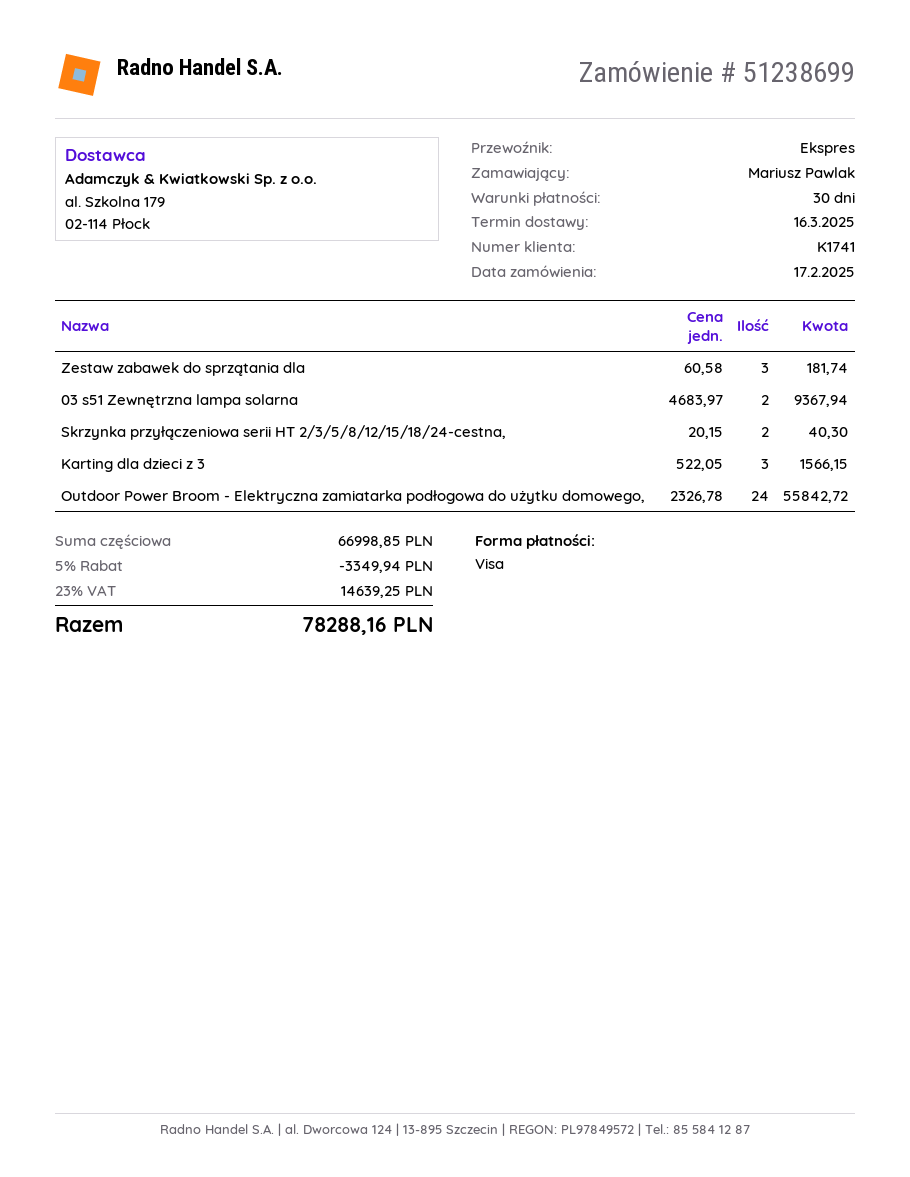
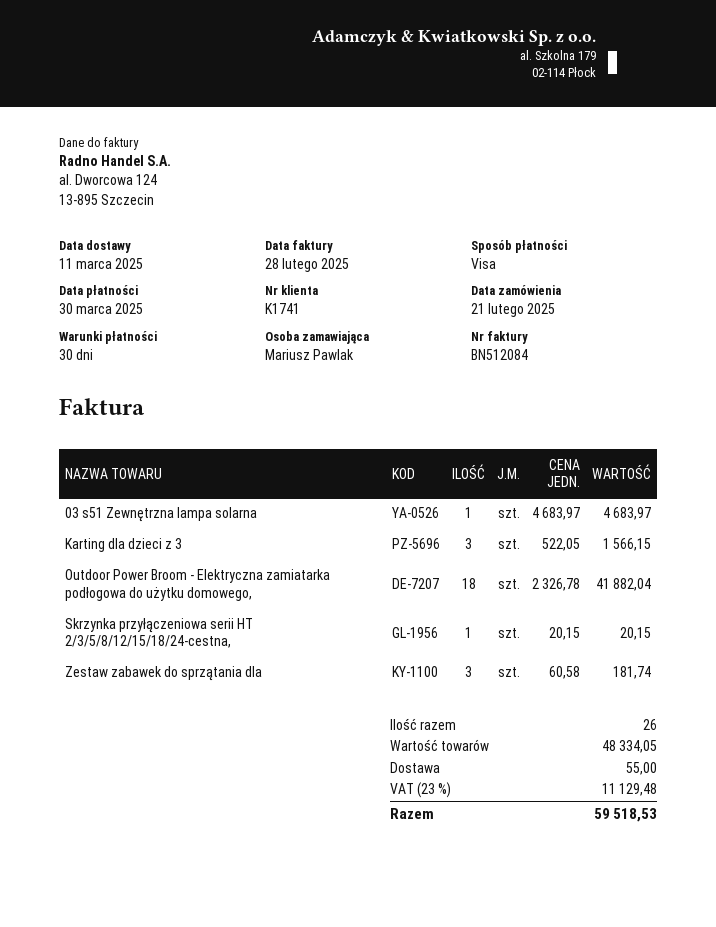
order date: 2025-02-17 -> 2025-02-21
delivery date: 2025-03-16 -> 2025-03-11
03 s51 Zewnętrzna lampa solarna: 2 x 4683.97 = 9367.94 -> 1 x 4683.97 = 4683.97
Skrzynka przyłączeniowa serii HT 2/3/5/8/12/15/18/24-cestna,: 2 x 20.15 = 40.30 -> 1 x 20.15 = 20.15
Outdoor Power Broom - Elektryczna zamiatarka podłogowa do użytku domowego,: 24 x 2326.78 = 55842.72 -> 18 x 2326.78 = 41882.04
subtotal: 66998.85 -> 48334.05
discount: 5% = 3349.94 -> none
shipping: none -> 55.00
tax: 23% = 14639.25 -> 23% = 11129.48
total: 78288.16 -> 59518.53

